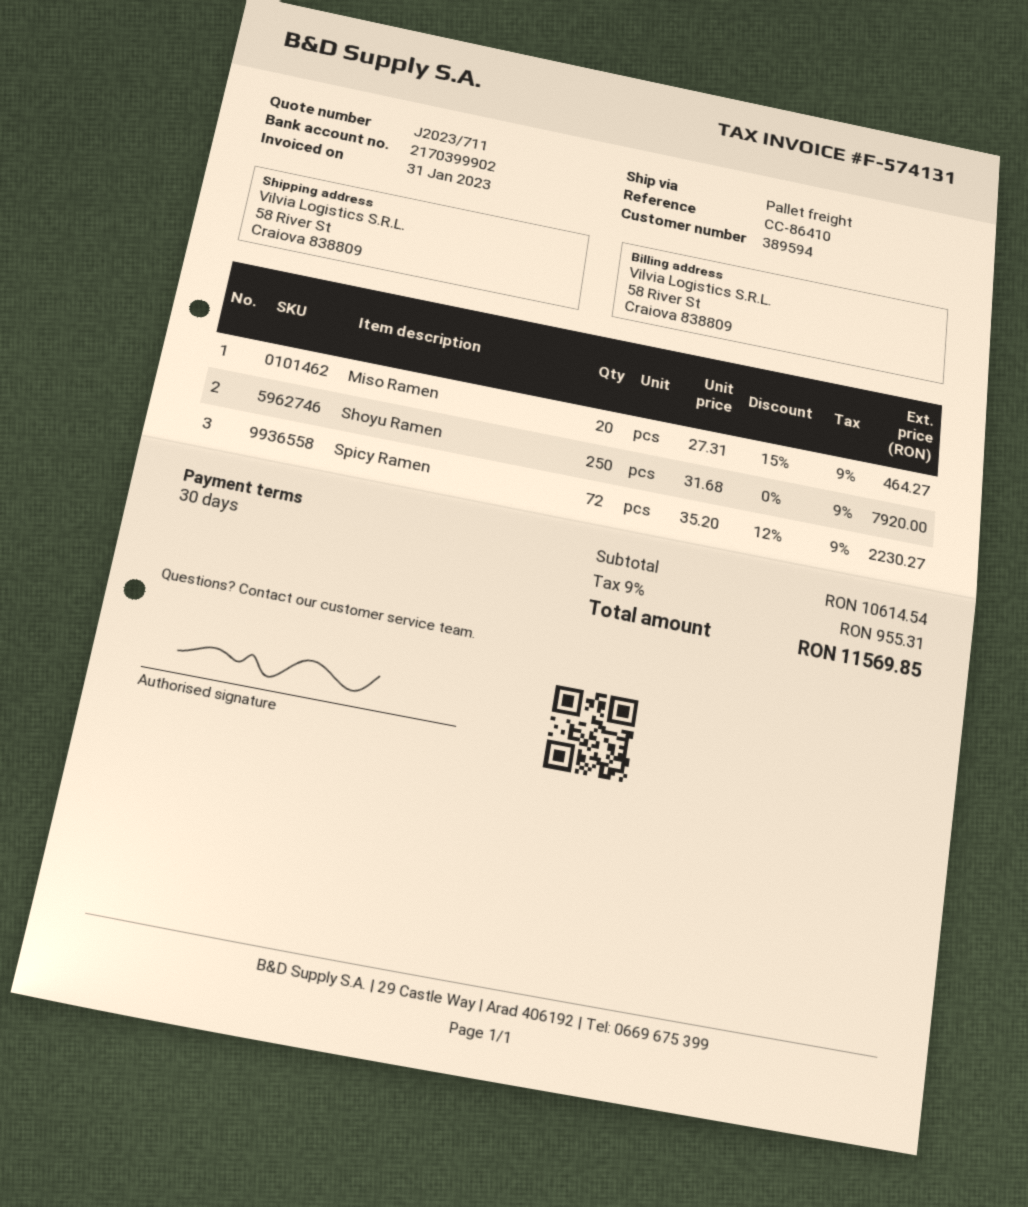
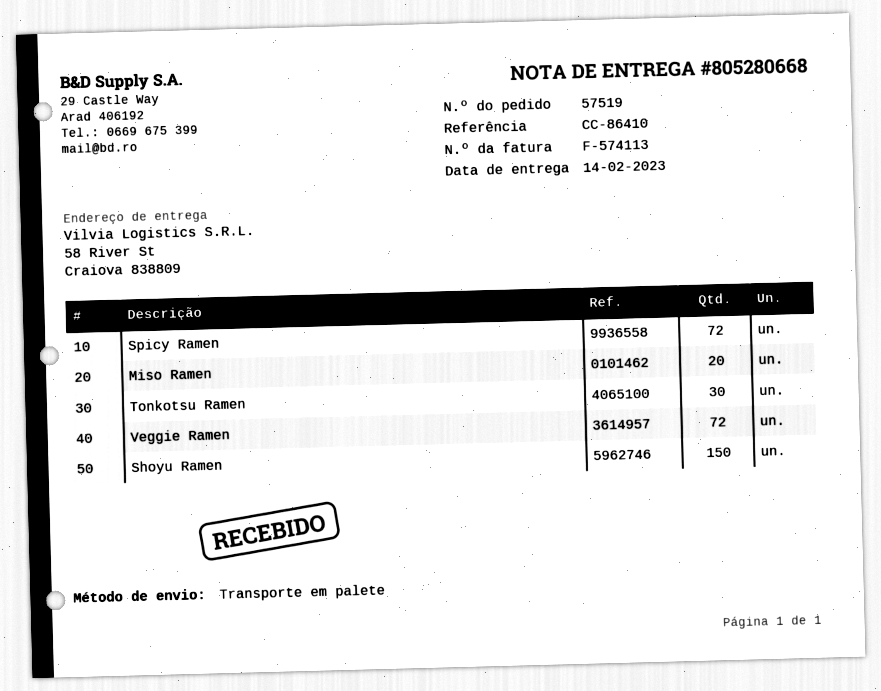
invoice number: F-574131 -> F-574113
Shoyu Ramen: 250 -> 150
Tonkotsu Ramen: none -> 30
Veggie Ramen: none -> 72

